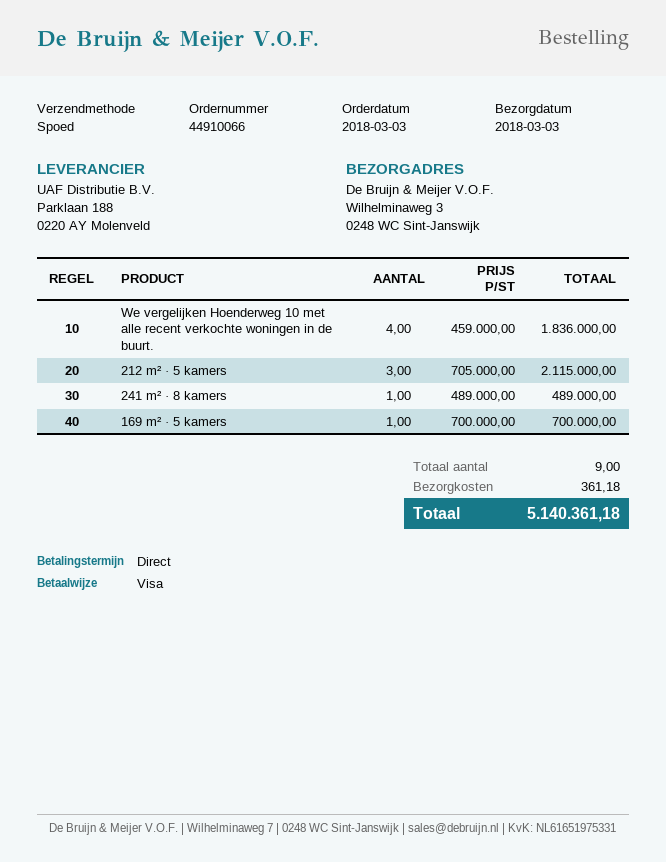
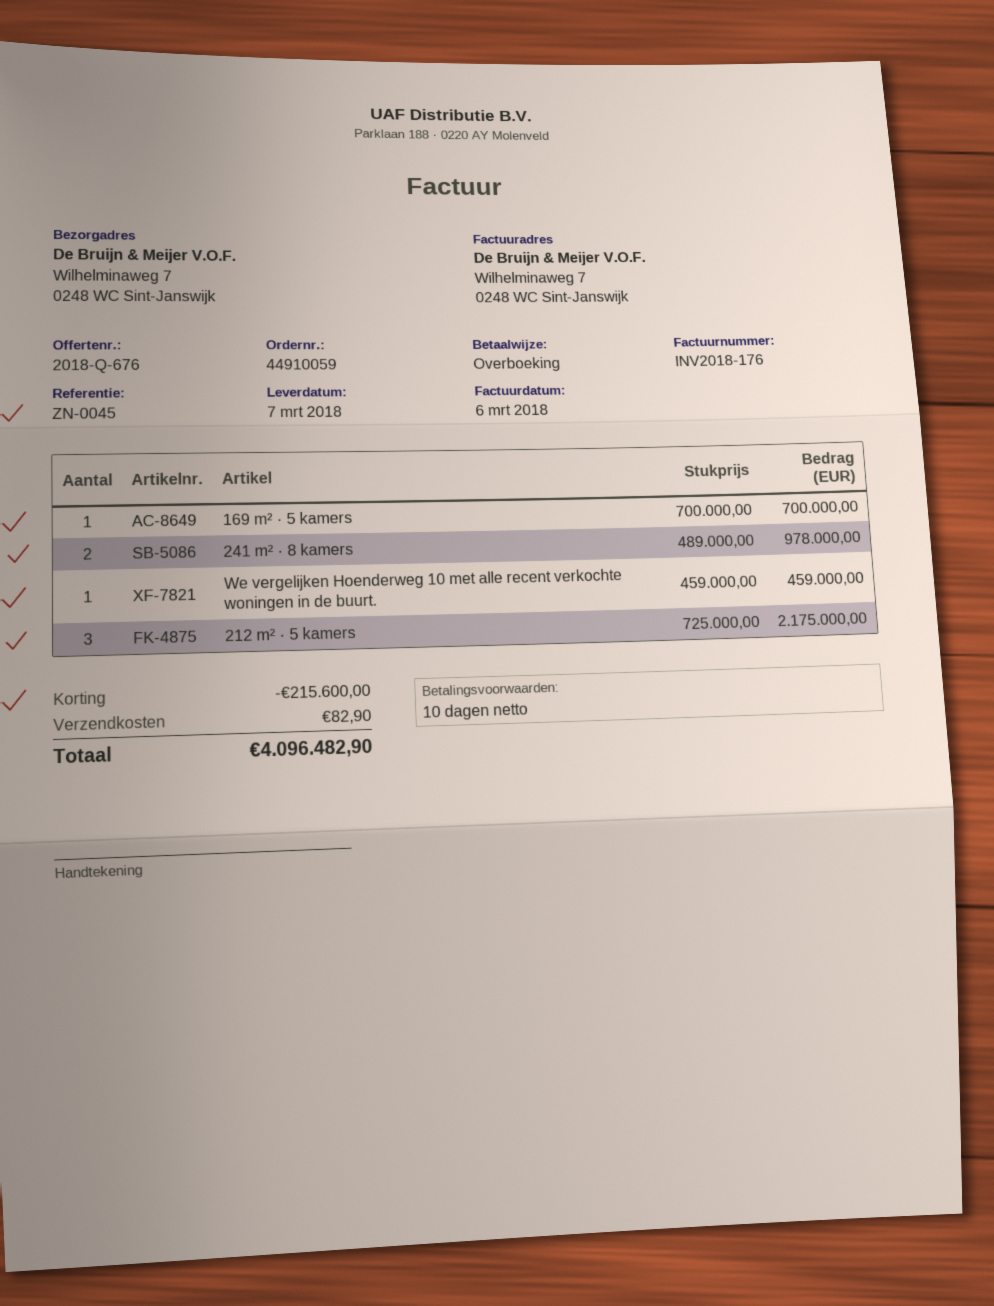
order number: 44910066 -> 44910059
delivery date: 2018-03-03 -> 2018-03-07
payment terms: on receipt -> 10 days
payment method: Visa -> bank transfer
ship to: Wilhelminaweg 3, 0248 WC Sint-Janswijk -> Wilhelminaweg 7, 0248 WC Sint-Janswijk
We vergelijken Hoenderweg 10 met alle recent verkochte woningen in de buurt.: 4 x 459000.00 = 1836000.00 -> 1 x 459000.00 = 459000.00
212 m² · 5 kamers: 3 x 705000.00 = 2115000.00 -> 3 x 725000.00 = 2175000.00
241 m² · 8 kamers: 1 x 489000.00 = 489000.00 -> 2 x 489000.00 = 978000.00
discount: none -> 215600.00
shipping: 361.18 -> 82.90
total: 5140361.18 -> 4096482.90

